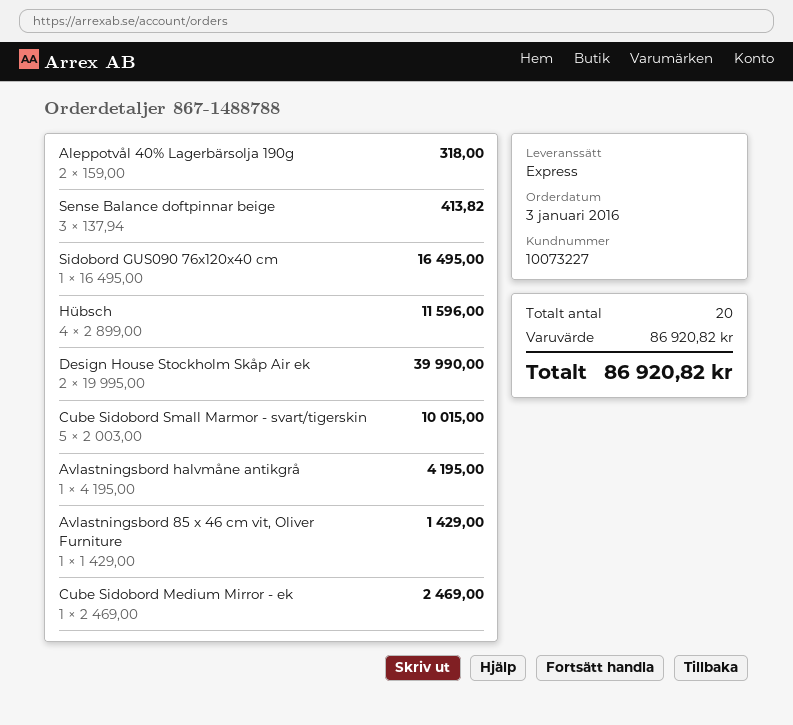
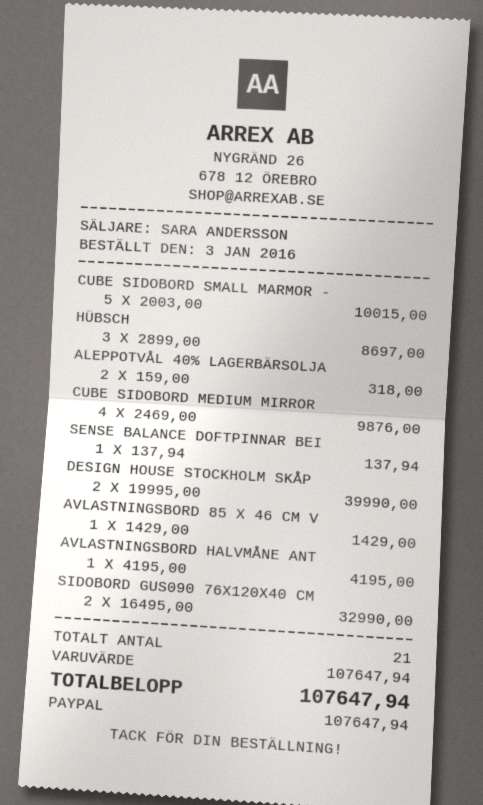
Sense Balance doftpinnar beige: 3 x 137.94 = 413.82 -> 1 x 137.94 = 137.94
Sidobord GUS090 76x120x40 cm: 1 x 16495.00 = 16495.00 -> 2 x 16495.00 = 32990.00
Hübsch: 4 x 2899.00 = 11596.00 -> 3 x 2899.00 = 8697.00
Cube Sidobord Medium Mirror - ek: 1 x 2469.00 = 2469.00 -> 4 x 2469.00 = 9876.00
total quantity: 20 -> 21
subtotal: 86920.82 -> 107647.94
total: 86920.82 -> 107647.94

